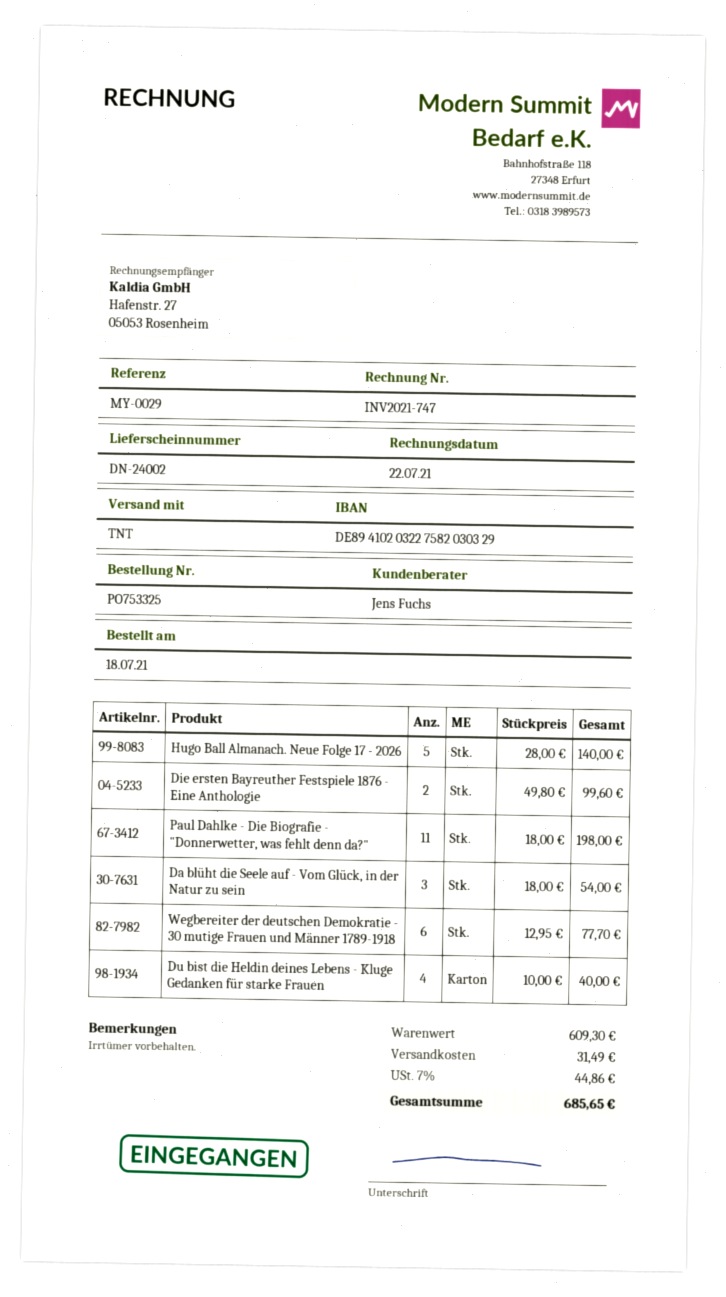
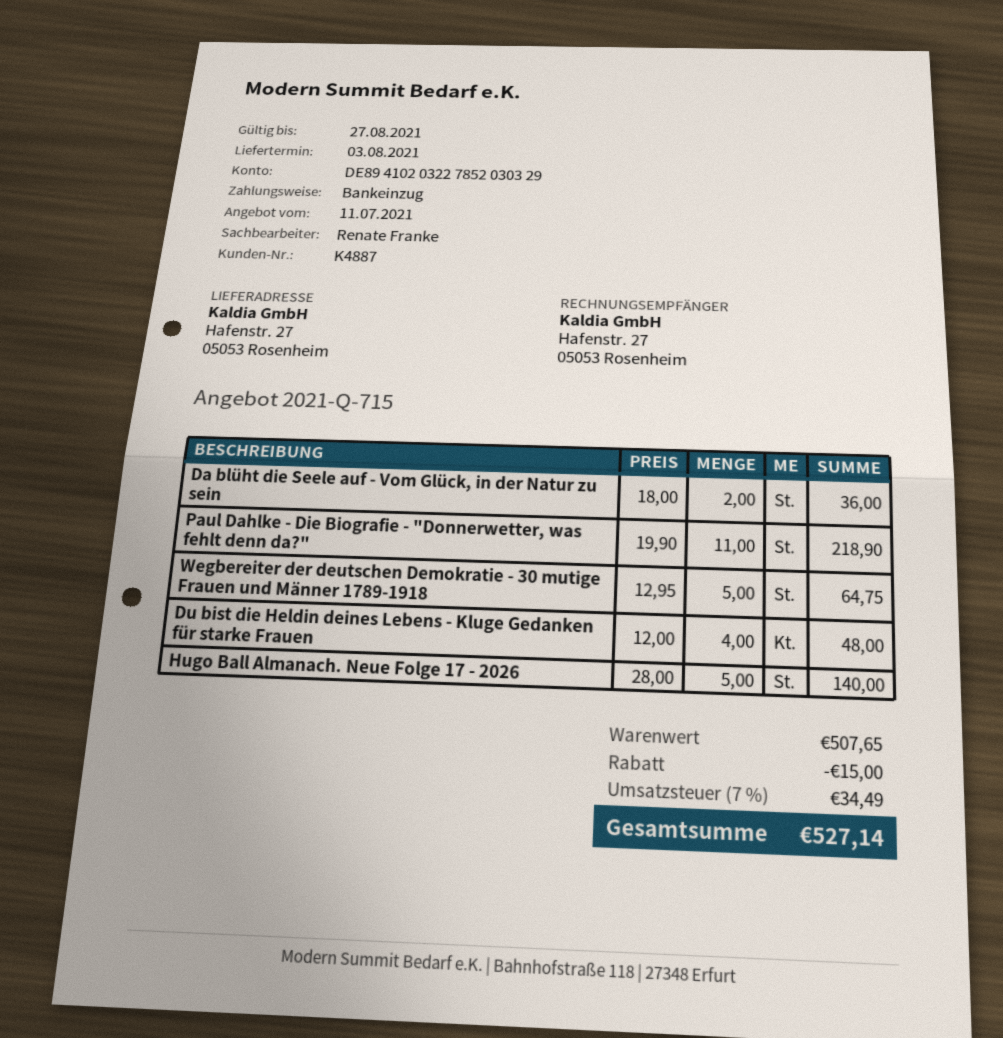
sales rep: Jens Fuchs -> Renate Franke
bank account: DE89410203227582030329 -> DE89410203227852030329
Die ersten Bayreuther Festspiele 1876 - Eine Anthologie: 2 x 49.80 = 99.60 -> none
Paul Dahlke - Die Biografie - "Donnerwetter, was fehlt denn da?": 11 x 18.00 = 198.00 -> 11 x 19.90 = 218.90
Da blüht die Seele auf - Vom Glück, in der Natur zu sein: 3 x 18.00 = 54.00 -> 2 x 18.00 = 36.00
Wegbereiter der deutschen Demokratie - 30 mutige Frauen und Männer 1789-1918: 6 x 12.95 = 77.70 -> 5 x 12.95 = 64.75
Du bist die Heldin deines Lebens - Kluge Gedanken für starke Frauen: 4 x 10.00 = 40.00 -> 4 x 12.00 = 48.00
subtotal: 609.30 -> 507.65
discount: none -> 15.00
shipping: 31.49 -> none
tax: 7% = 44.86 -> 7% = 34.49
total: 685.65 -> 527.14

